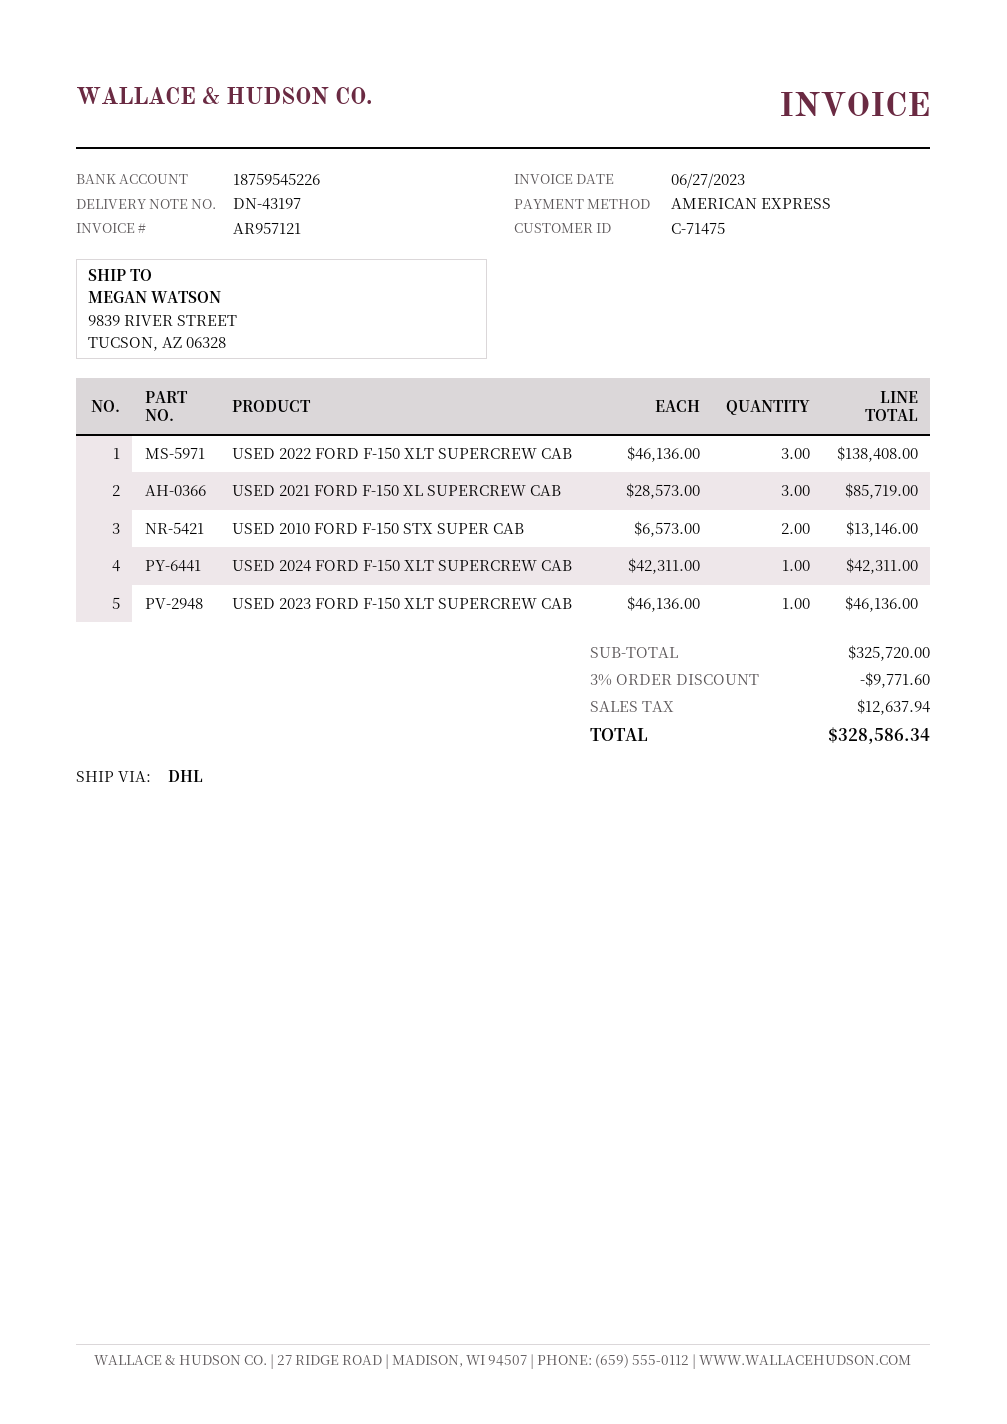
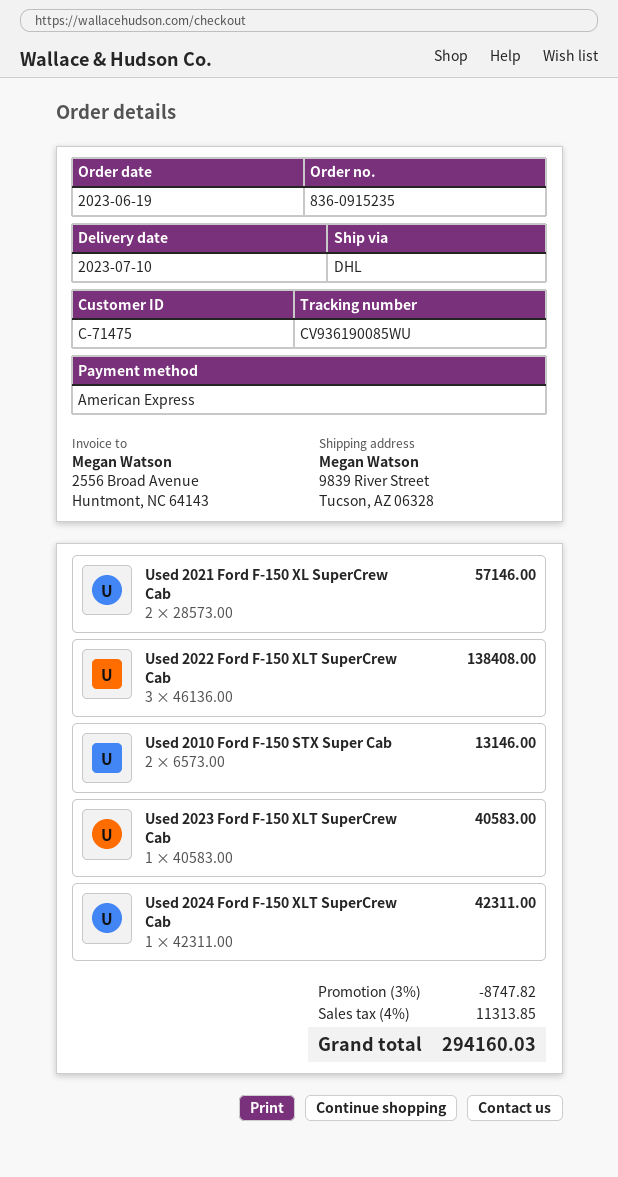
USED 2021 FORD F-150 XL SUPERCREW CAB: 3 x 28573.00 = 85719.00 -> 2 x 28573.00 = 57146.00
USED 2023 FORD F-150 XLT SUPERCREW CAB: 1 x 46136.00 = 46136.00 -> 1 x 40583.00 = 40583.00
discount: 3% = 9771.60 -> 3% = 8747.82
tax: 12637.94 -> 11313.85
total: 328586.34 -> 294160.03

